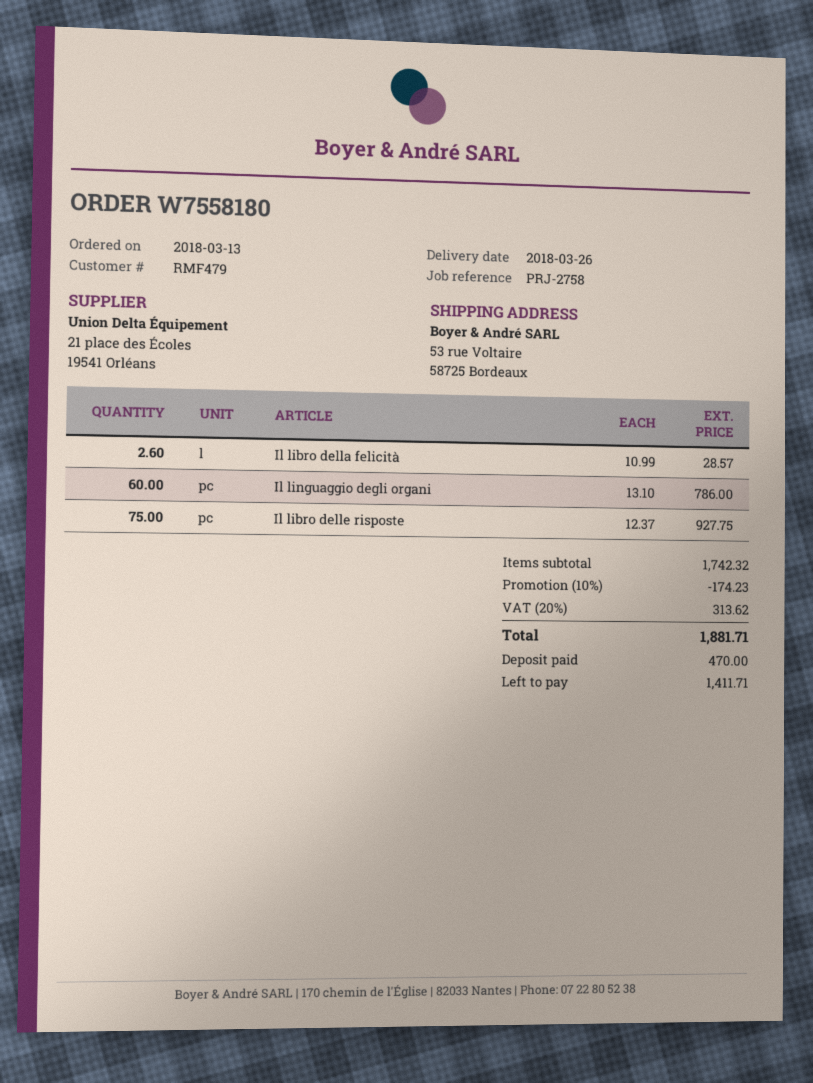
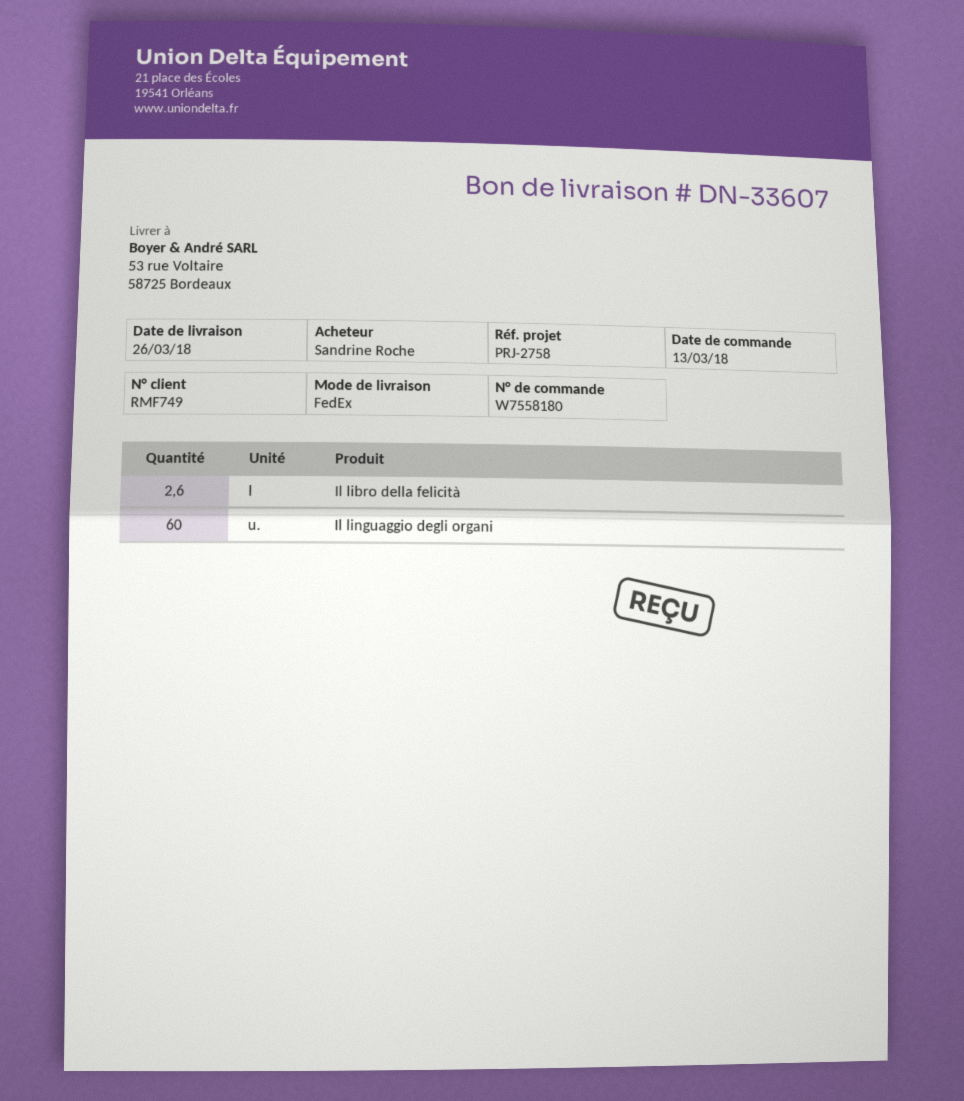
customer number: RMF479 -> RMF749
Il libro delle risposte: 75 -> none

